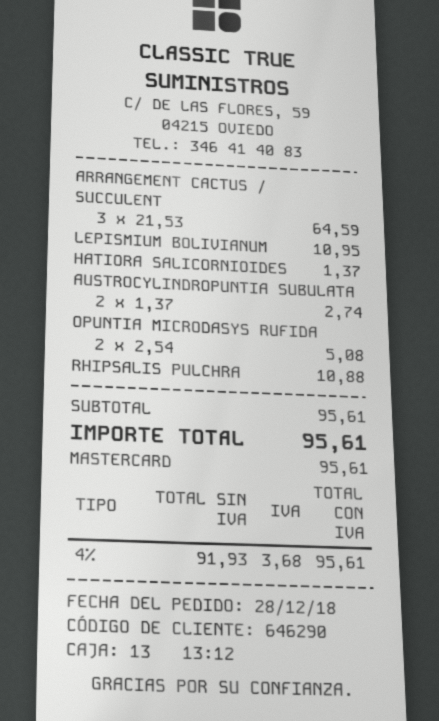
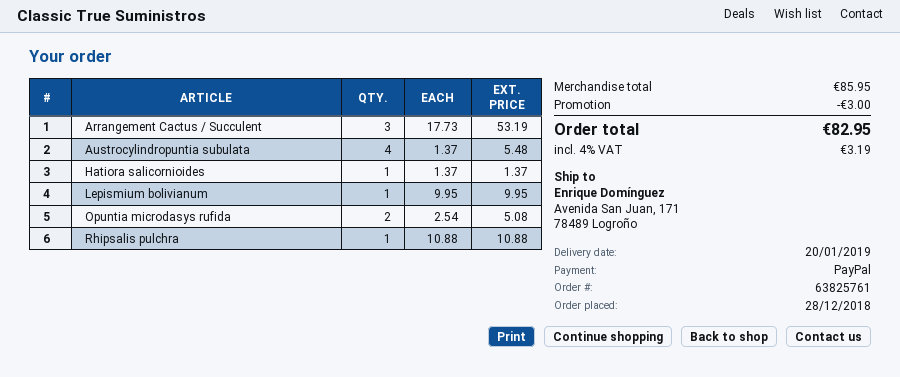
payment method: Mastercard -> PayPal
ARRANGEMENT CACTUS / SUCCULENT: 3 x 21.53 = 64.59 -> 3 x 17.73 = 53.19
LEPISMIUM BOLIVIANUM: 1 x 10.95 = 10.95 -> 1 x 9.95 = 9.95
AUSTROCYLINDROPUNTIA SUBULATA: 2 x 1.37 = 2.74 -> 4 x 1.37 = 5.48
subtotal: 95.61 -> 85.95
discount: none -> 3.00
tax: 4% = 3.68 -> 4% = 3.19
total: 95.61 -> 82.95

